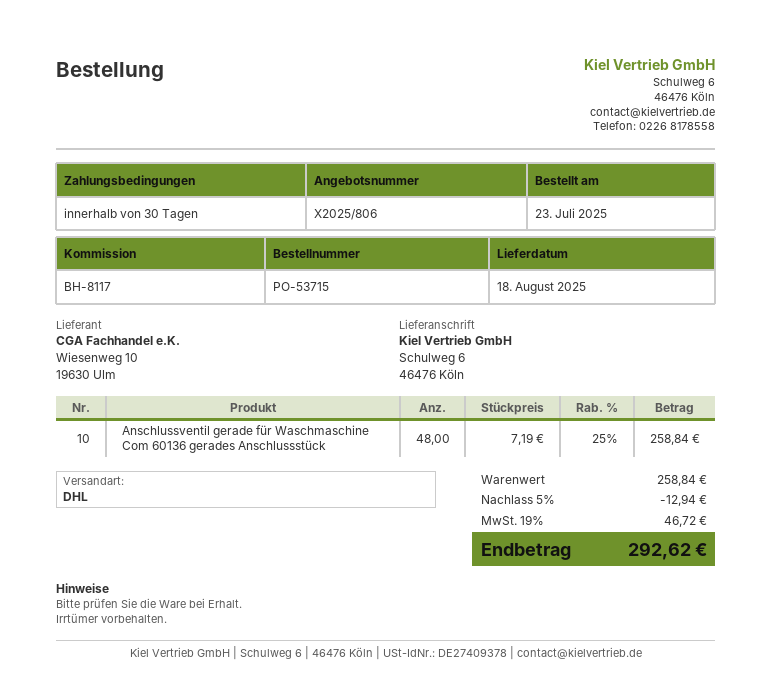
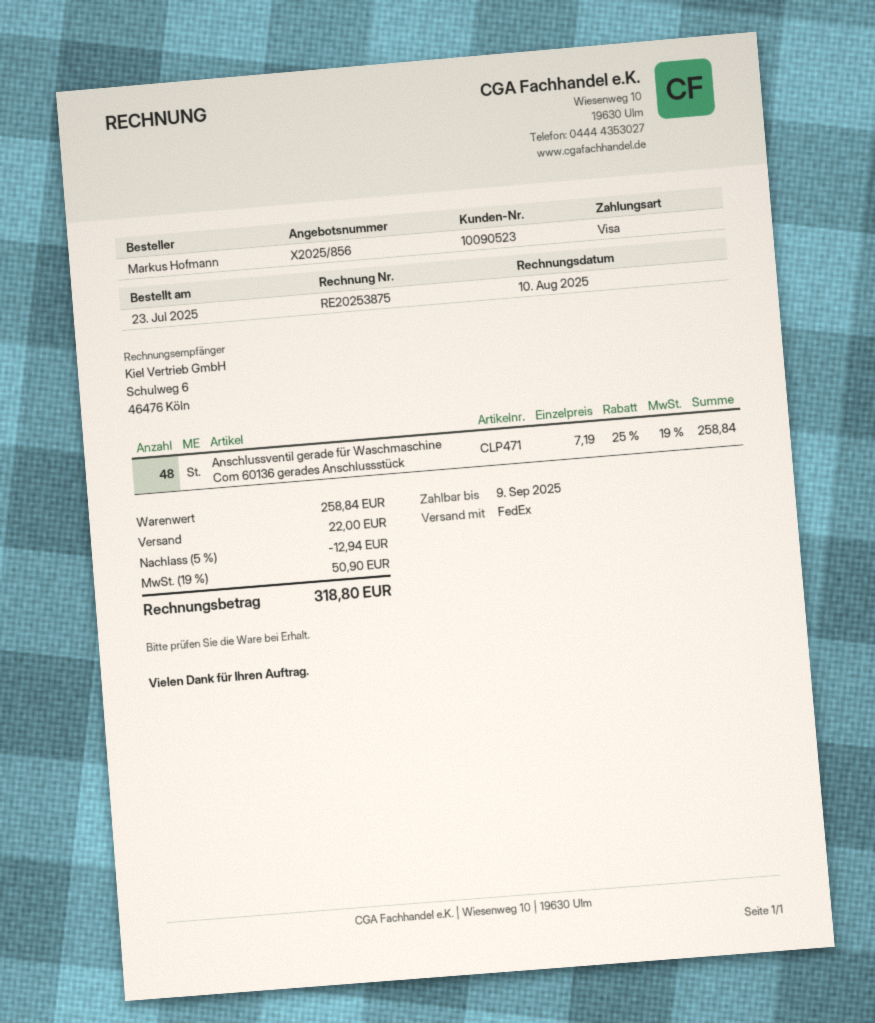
quote number: X2025/806 -> X2025/856
shipping method: DHL -> FedEx
shipping: none -> 22.00
tax: 19% = 46.72 -> 19% = 50.90
total: 292.62 -> 318.80

